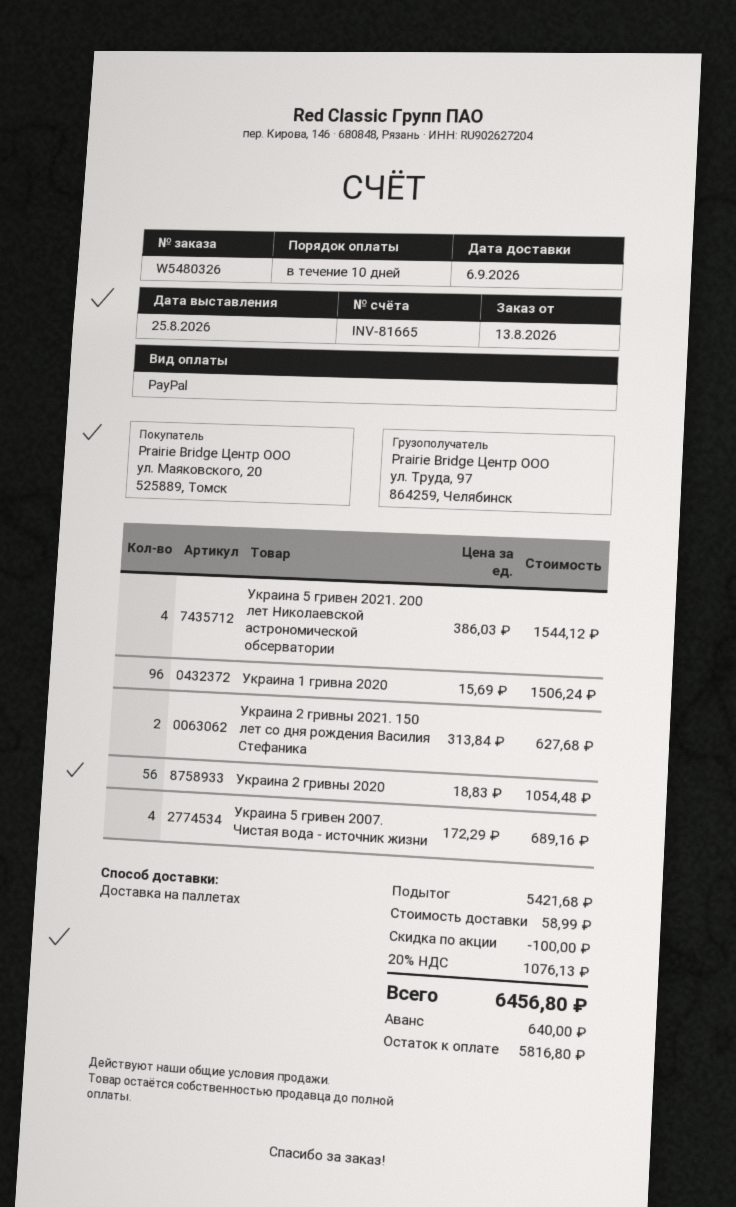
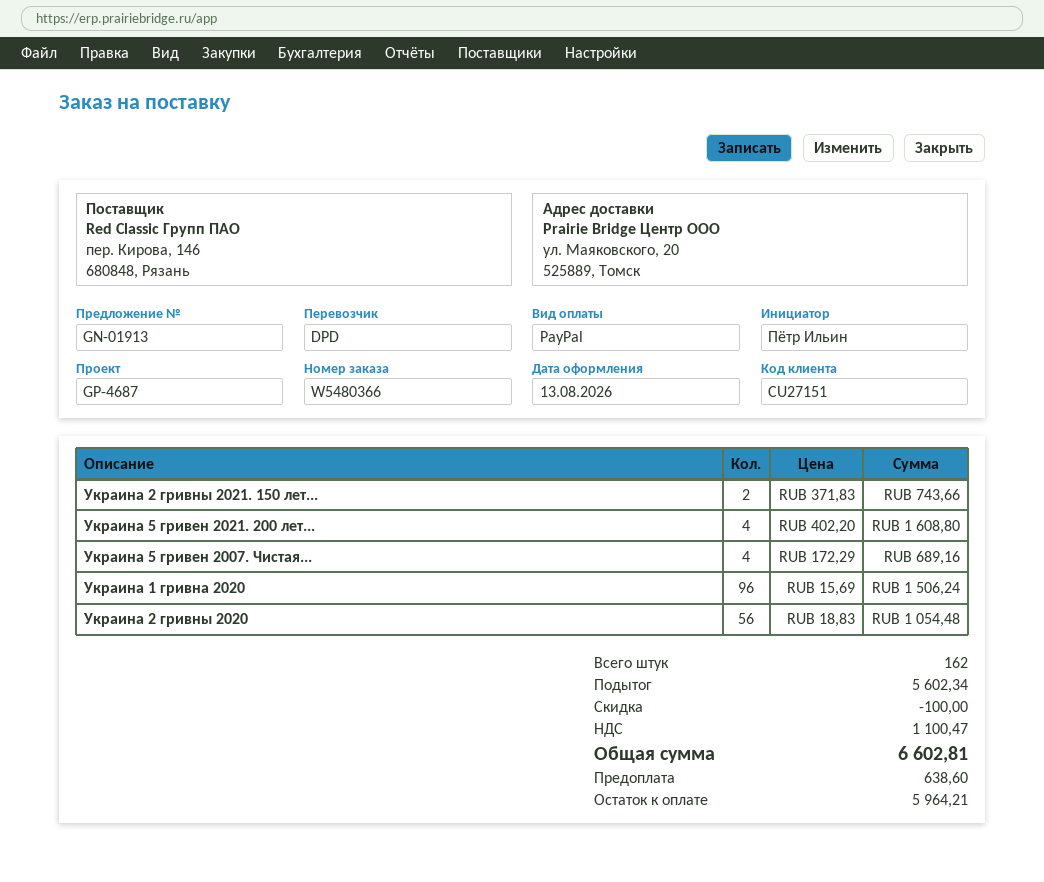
order number: W5480326 -> W5480366
shipping method: pallet freight -> DPD
ship to: ул. Труда, 97, 864259, Челябинск -> ул. Маяковского, 20, 525889, Томск
Украина 5 гривен 2021. 200 лет Николаевской астрономической обсерватории: 4 x 386.03 = 1544.12 -> 4 x 402.20 = 1608.80
Украина 2 гривны 2021. 150 лет со дня рождения Василия Стефаника: 2 x 313.84 = 627.68 -> 2 x 371.83 = 743.66
subtotal: 5421.68 -> 5602.34
shipping: 58.99 -> none
tax: 1076.13 -> 1100.47
total: 6456.80 -> 6602.81
deposit: 640.00 -> 638.60
balance: 5816.80 -> 5964.21

